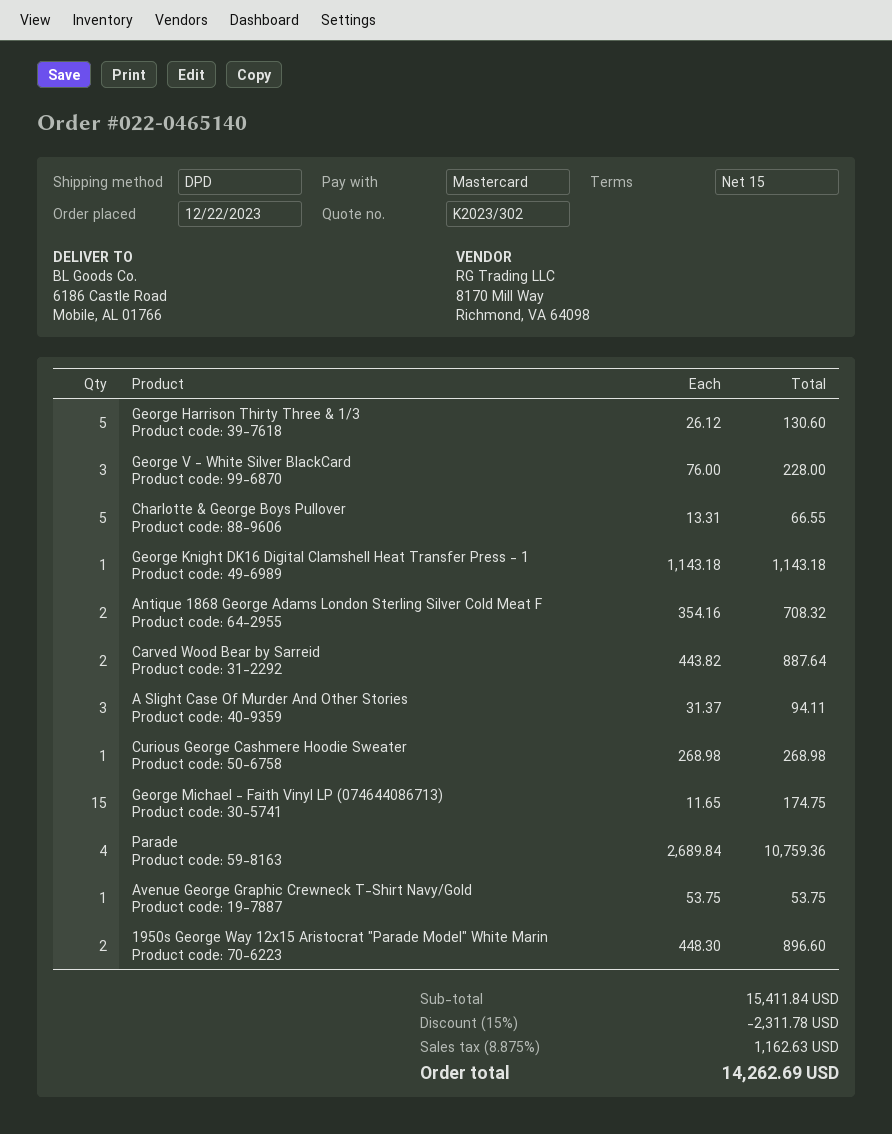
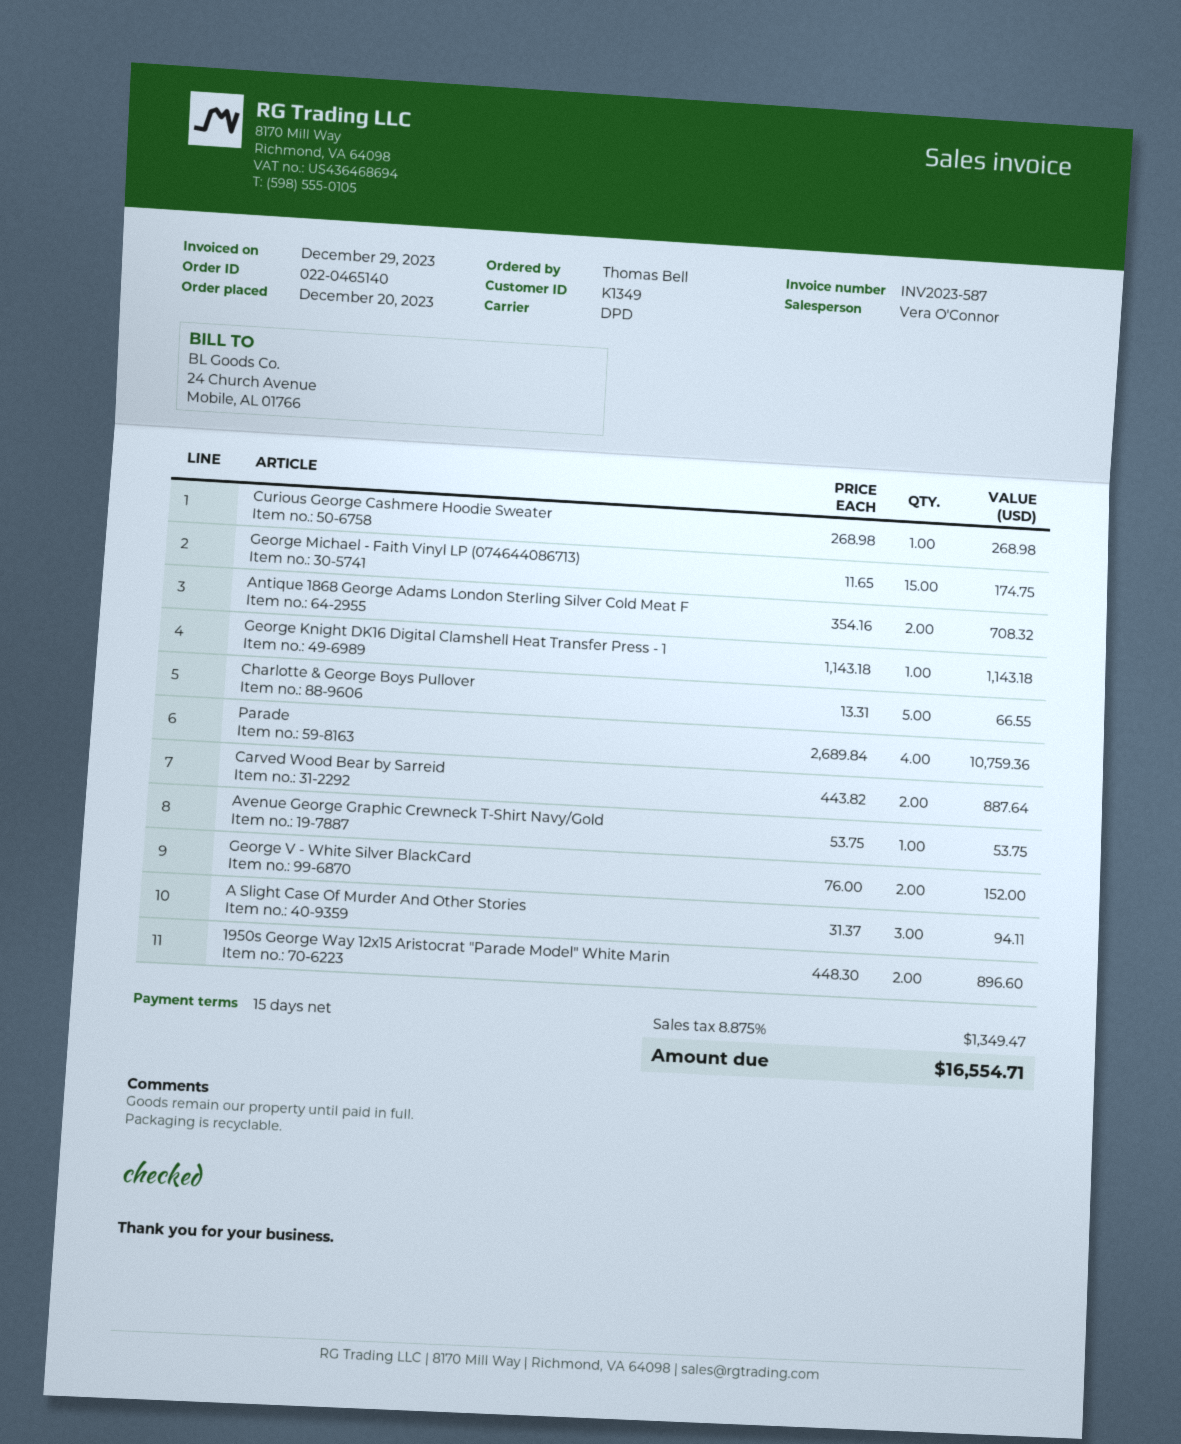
order date: 2023-12-22 -> 2023-12-20
George Harrison Thirty Three & 1/3: 5 x 26.12 = 130.60 -> none
George V - White Silver BlackCard: 3 x 76.00 = 228.00 -> 2 x 76.00 = 152.00
discount: 15% = 2311.78 -> none
tax: 8.875% = 1162.63 -> 8.875% = 1349.47
total: 14262.69 -> 16554.71

